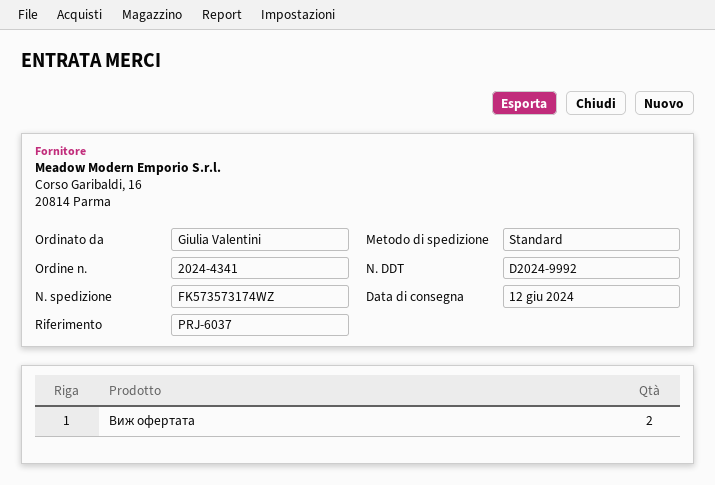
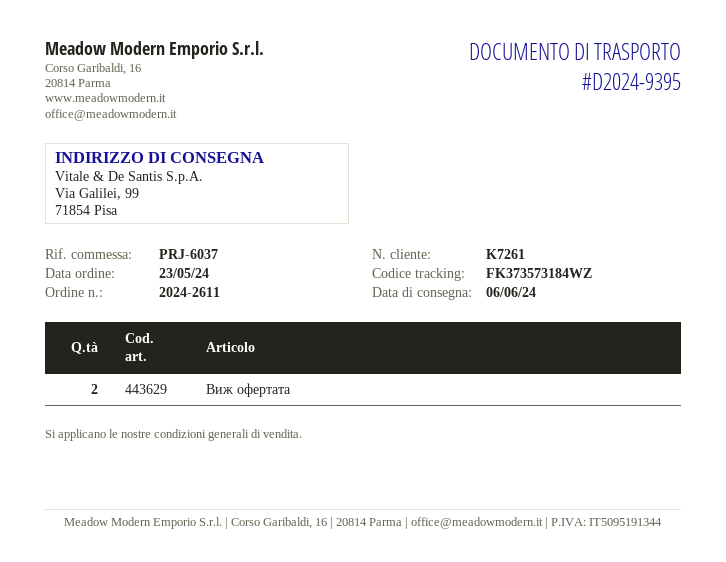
order number: 2024-4341 -> 2024-2611
delivery note number: D2024-9992 -> D2024-9395
delivery date: 2024-06-12 -> 2024-06-06
tracking number: FK573573174WZ -> FK373573184WZ

